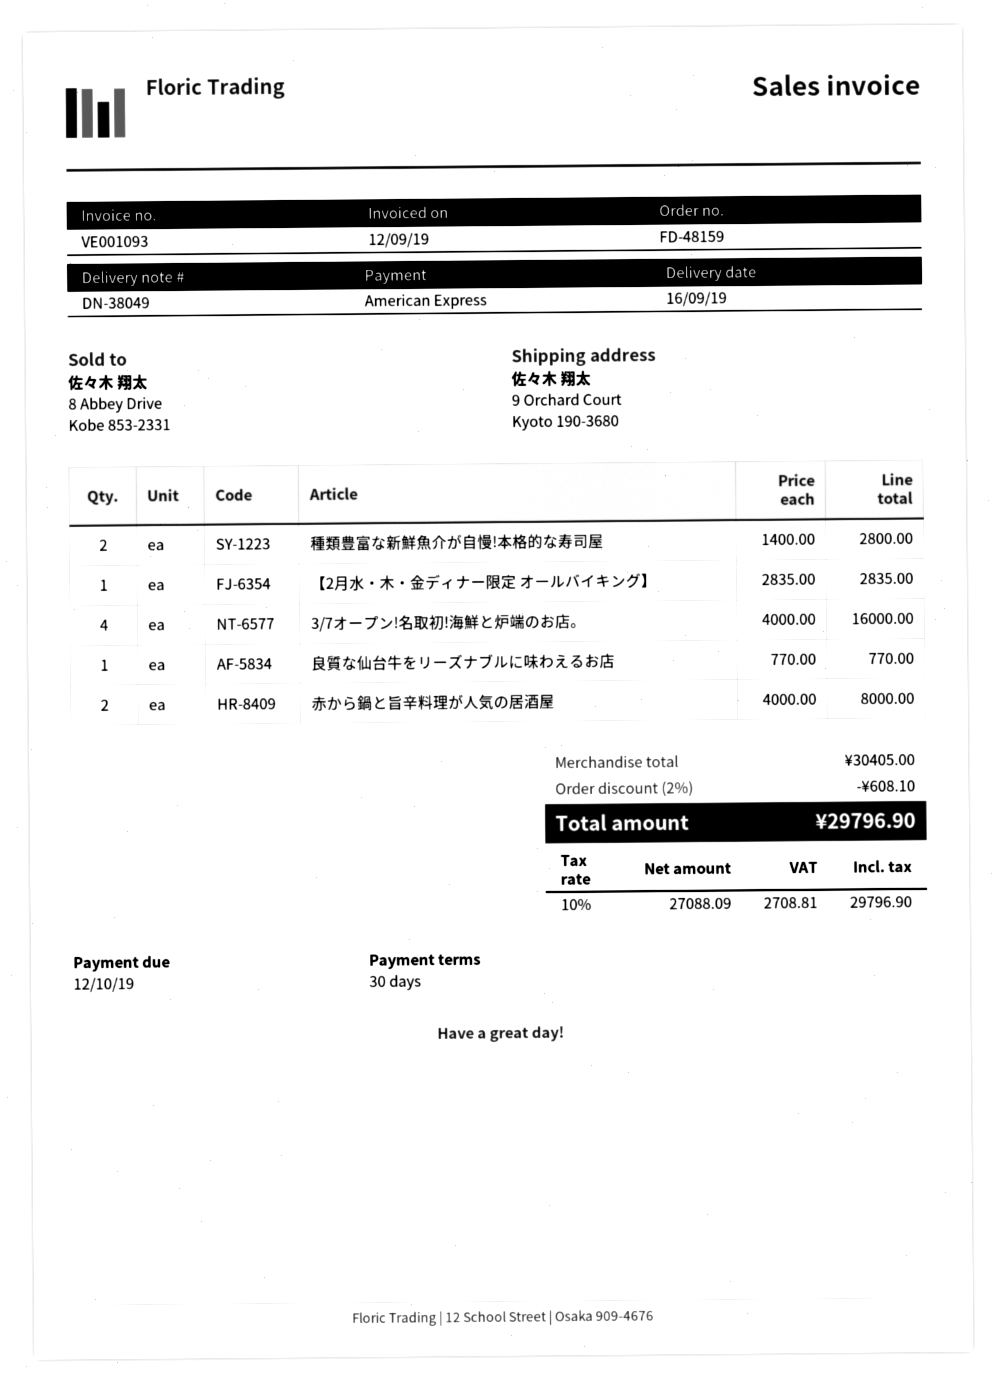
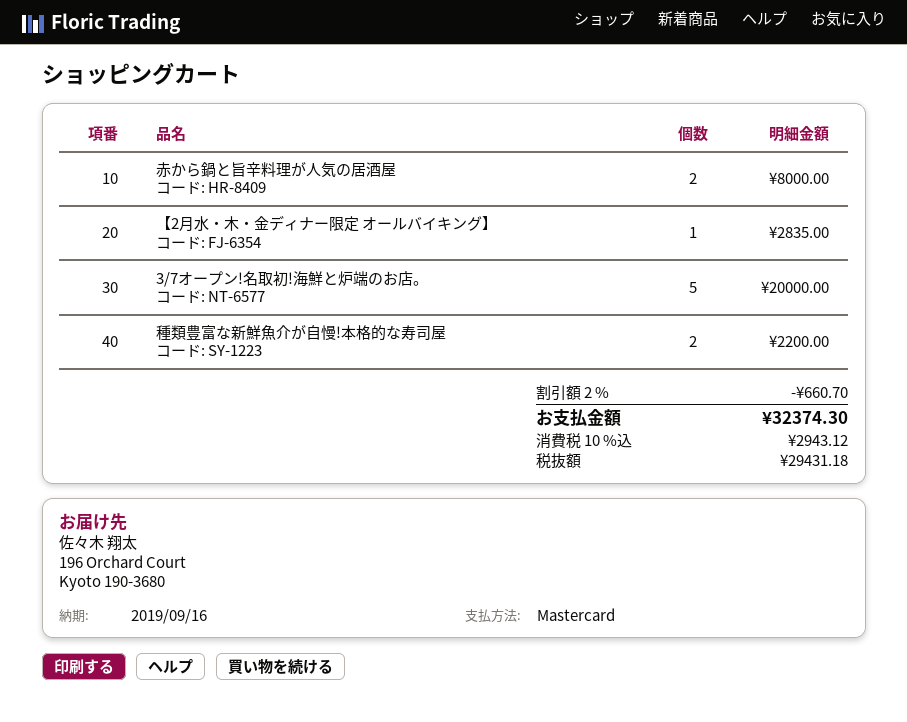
payment method: American Express -> Mastercard
ship to: 9 Orchard Court, Kyoto 190-3680 -> 196 Orchard Court, Kyoto 190-3680
種類豊富な新鮮魚介が自慢!本格的な寿司屋: 2 for 2800.00 -> 2 for 2200.00
3/7オープン!名取初!海鮮と炉端のお店。: 4 for 16000.00 -> 5 for 20000.00
良質な仙台牛をリーズナブルに味わえるお店: 1 for 770.00 -> none
discount: 2% = 608.10 -> 2% = 660.70
net: 27088.09 -> 29431.18
tax: 10% = 2708.81 -> 10% = 2943.12
total: 29796.90 -> 32374.30

